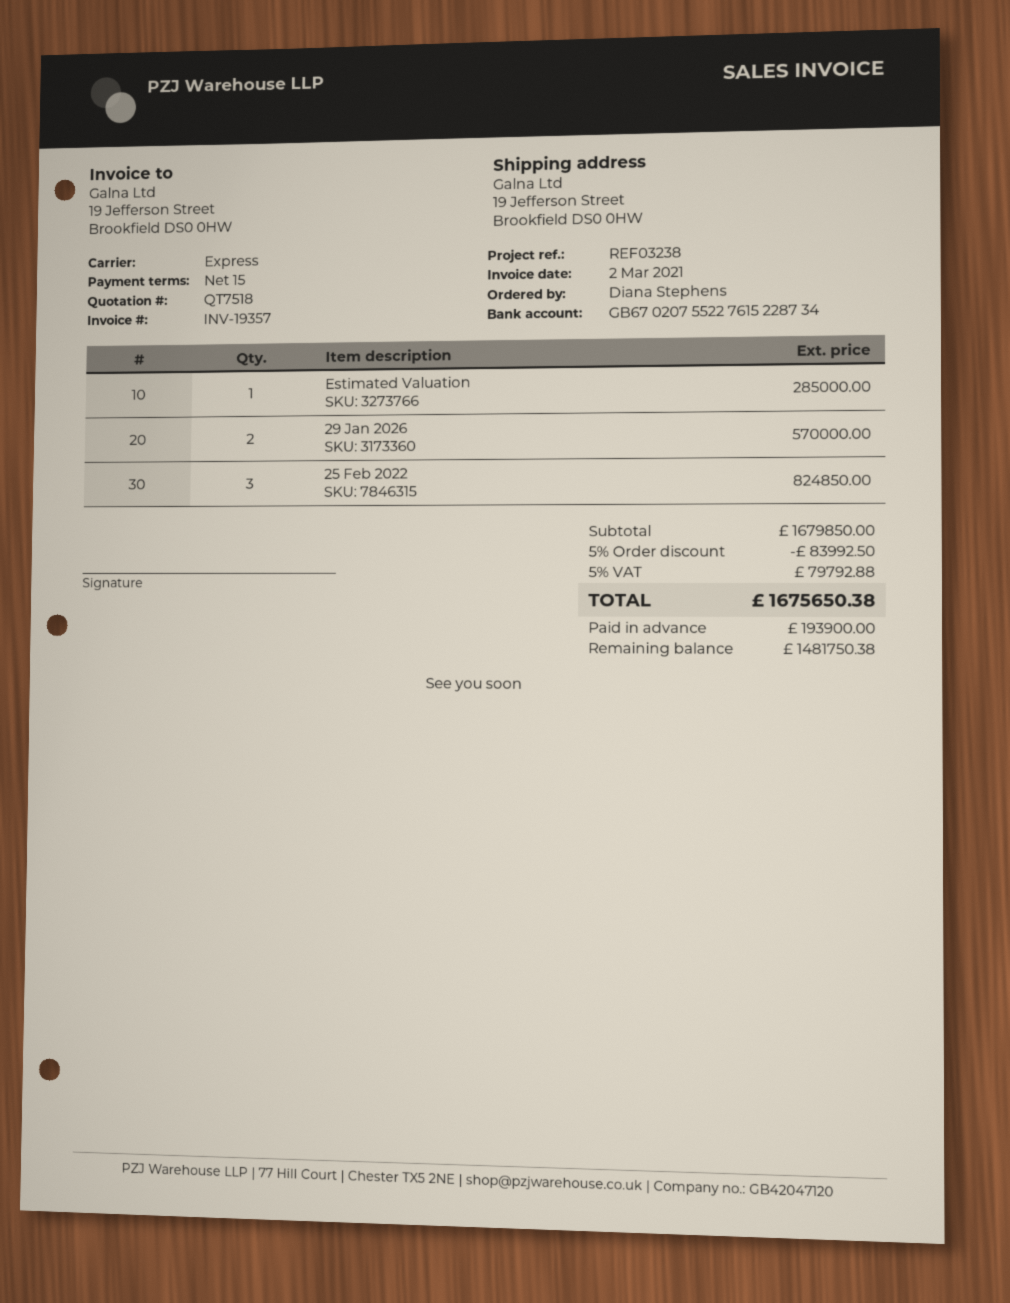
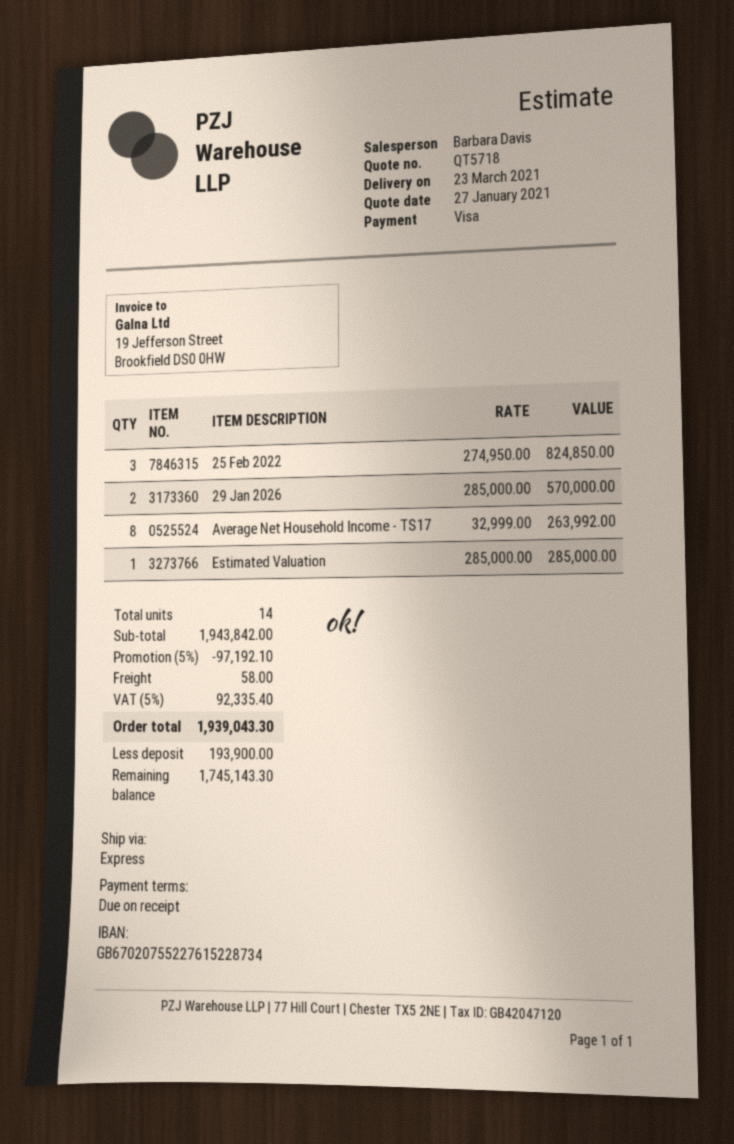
quote number: QT7518 -> QT5718
payment terms: 15 days -> on receipt
Average Net Household Income - TS17: none -> 8 for 263992.00
subtotal: 1679850.00 -> 1943842.00
discount: 5% = 83992.50 -> 5% = 97192.10
shipping: none -> 58.00
tax: 5% = 79792.88 -> 5% = 92335.40
total: 1675650.38 -> 1939043.30
balance: 1481750.38 -> 1745143.30

